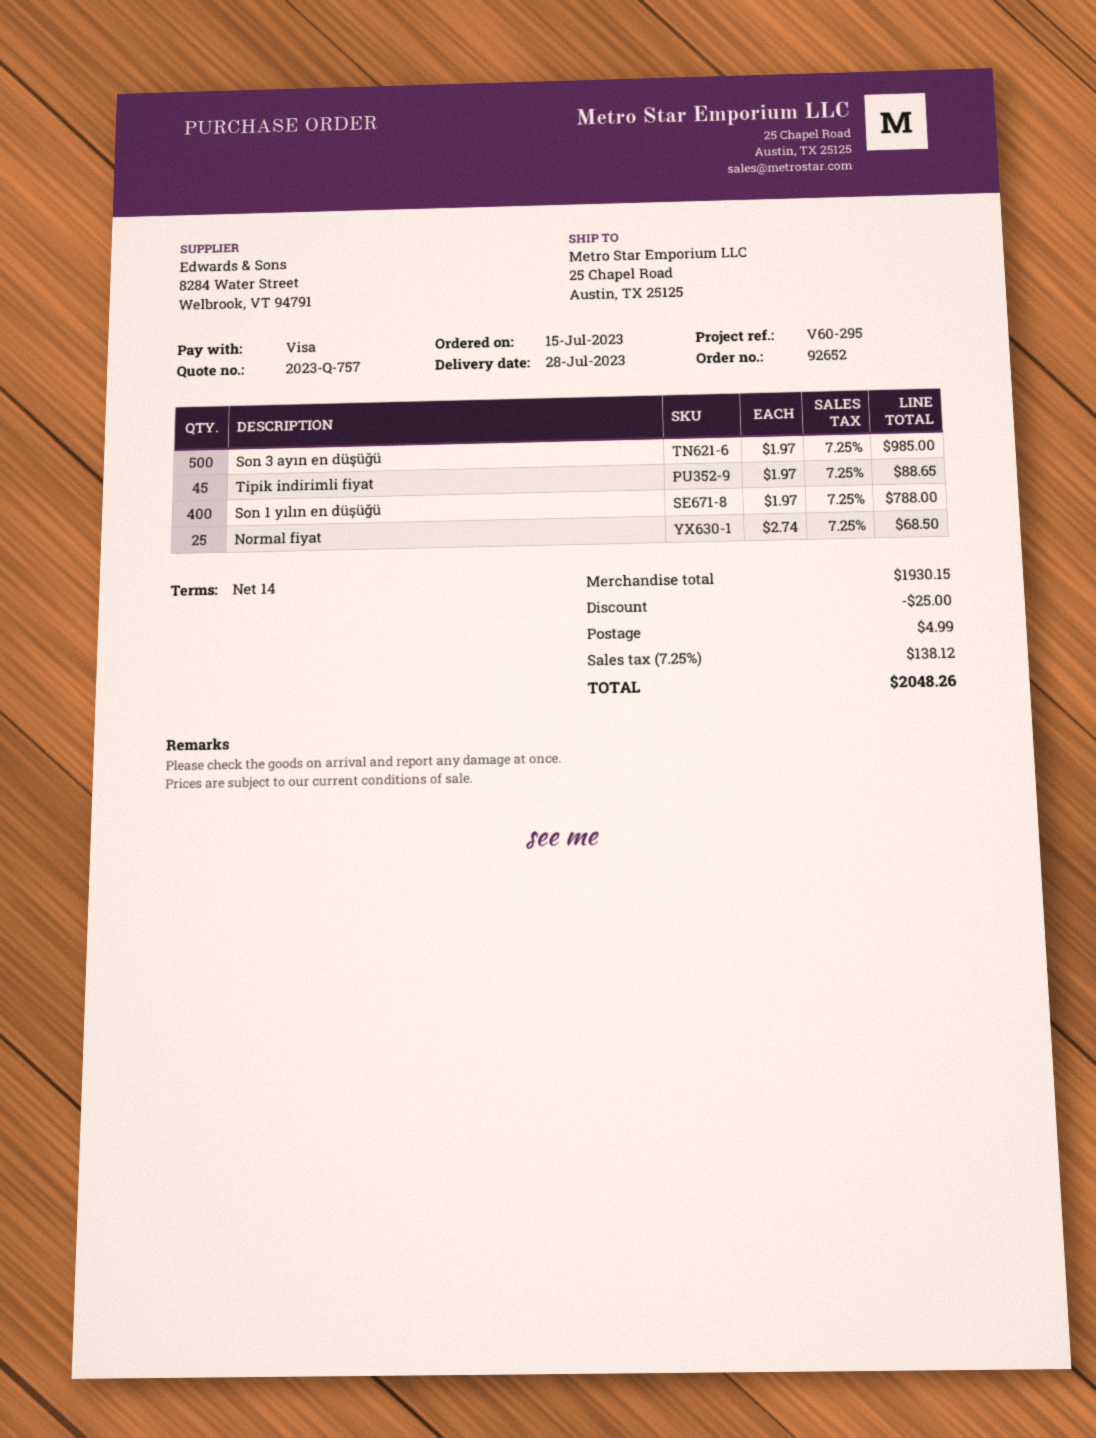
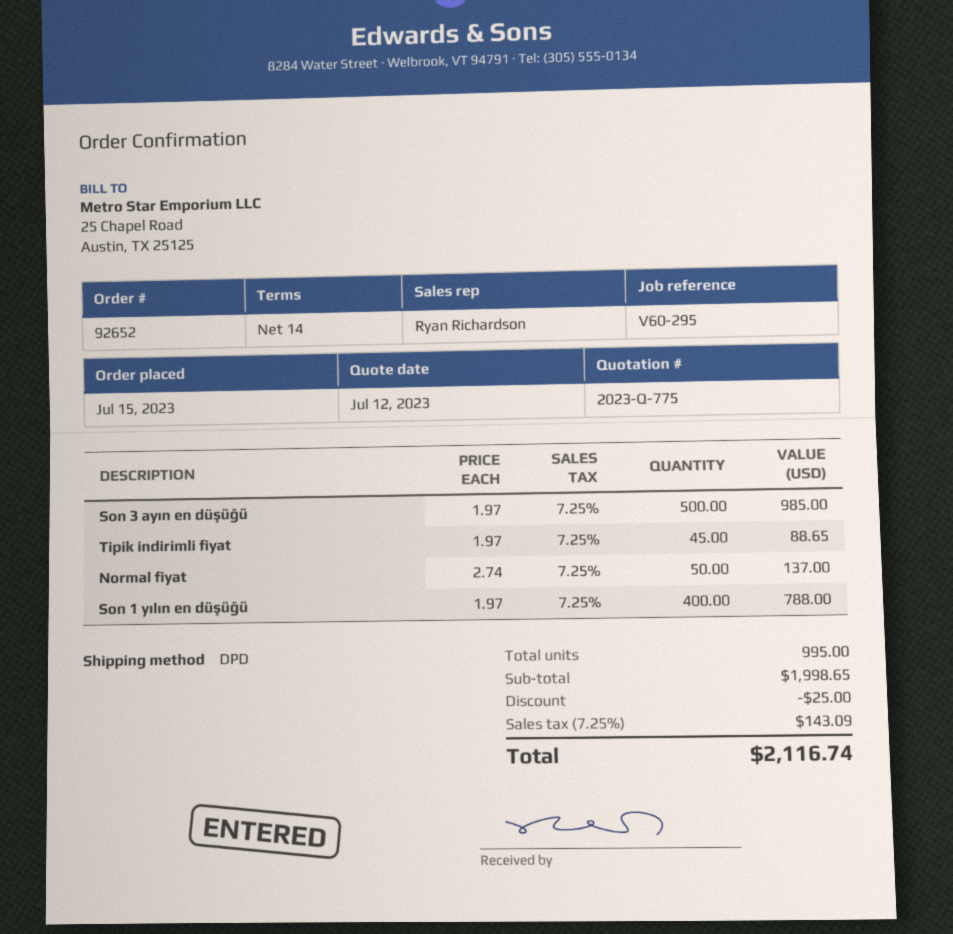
quote number: 2023-Q-757 -> 2023-Q-775
Normal fiyat: 25 x 2.74 = 68.50 -> 50 x 2.74 = 137.00
subtotal: 1930.15 -> 1998.65
shipping: 4.99 -> none
tax: 7.25% = 138.12 -> 7.25% = 143.09
total: 2048.26 -> 2116.74

